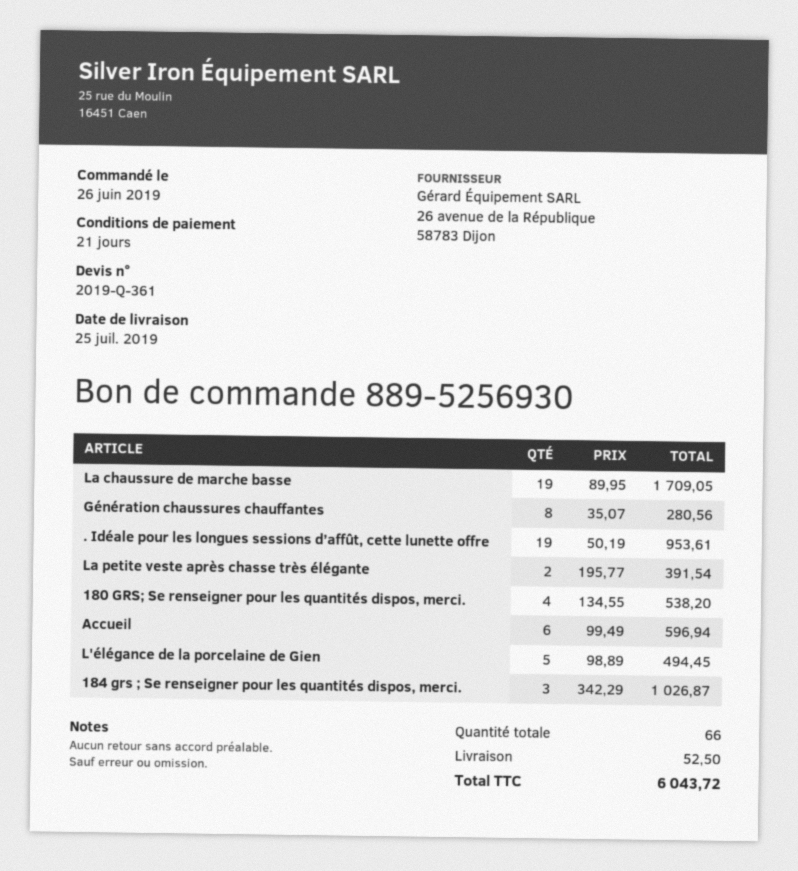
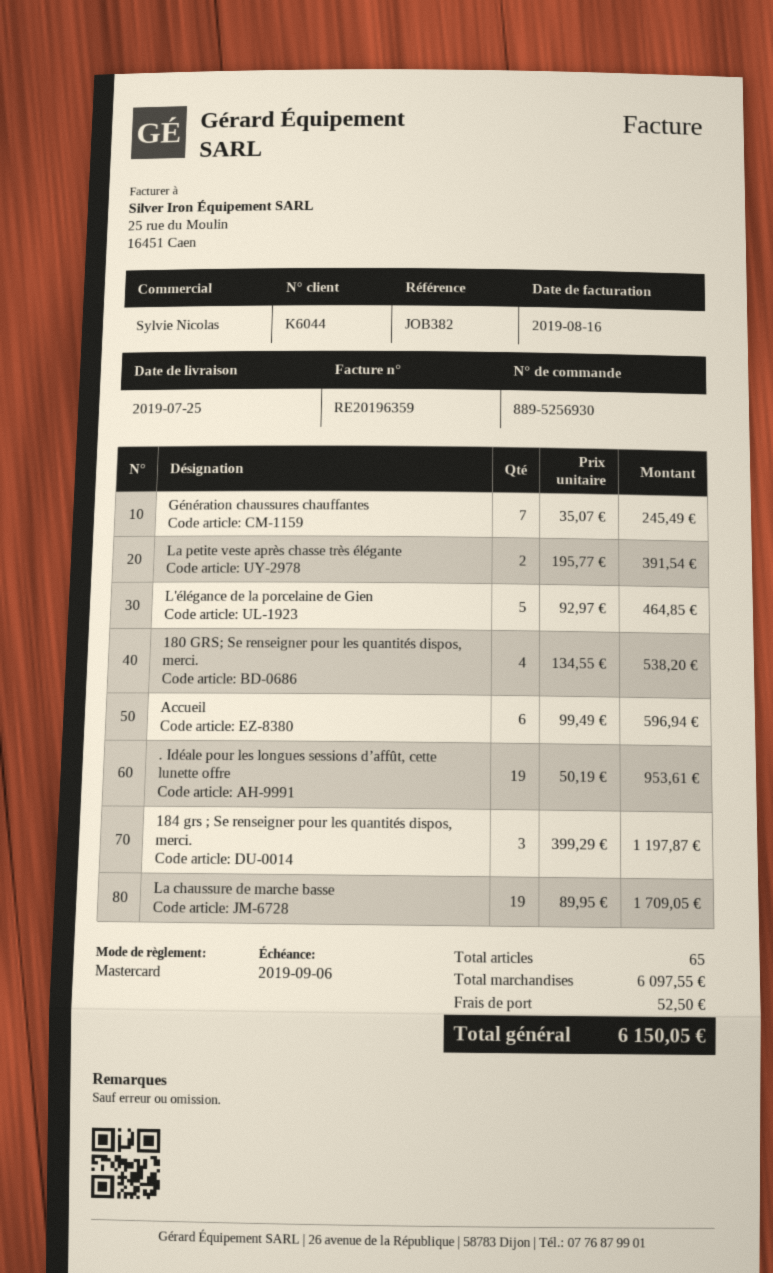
Génération chaussures chauffantes: 8 x 35.07 = 280.56 -> 7 x 35.07 = 245.49
L'élégance de la porcelaine de Gien: 5 x 98.89 = 494.45 -> 5 x 92.97 = 464.85
184 grs ; Se renseigner pour les quantités dispos, merci.: 3 x 342.29 = 1026.87 -> 3 x 399.29 = 1197.87
total quantity: 66 -> 65
total: 6043.72 -> 6150.05

